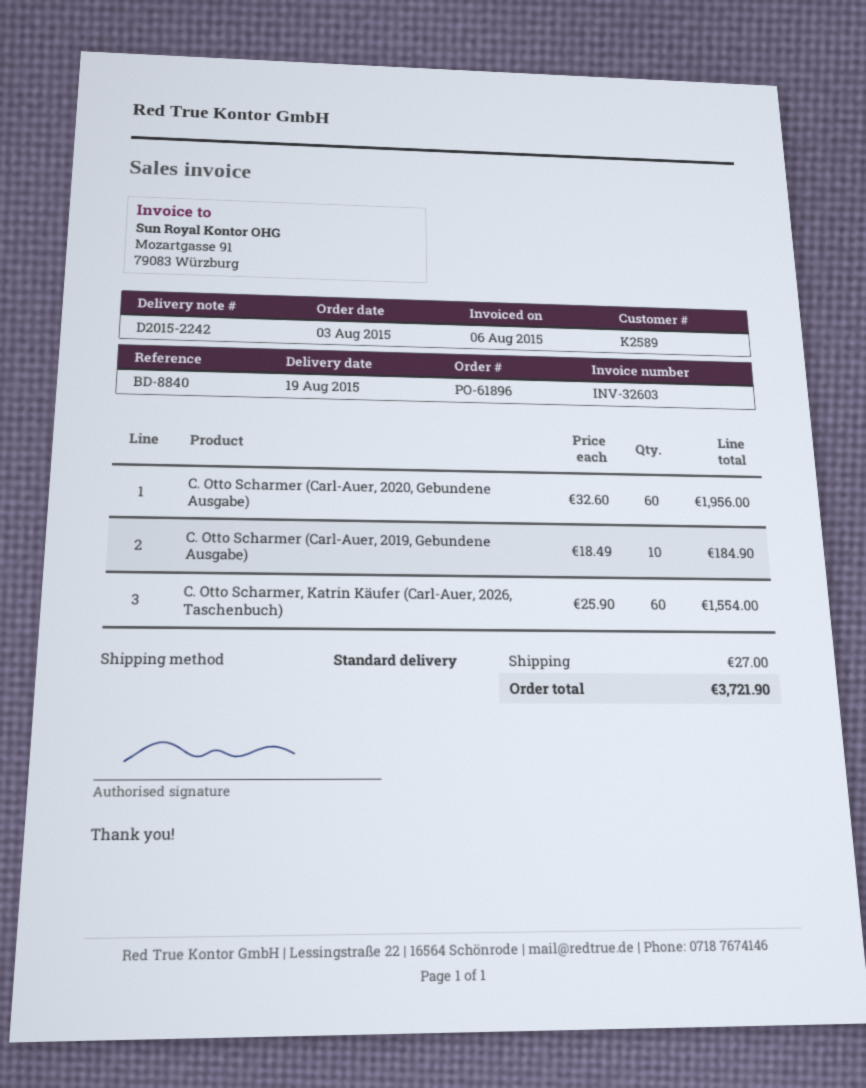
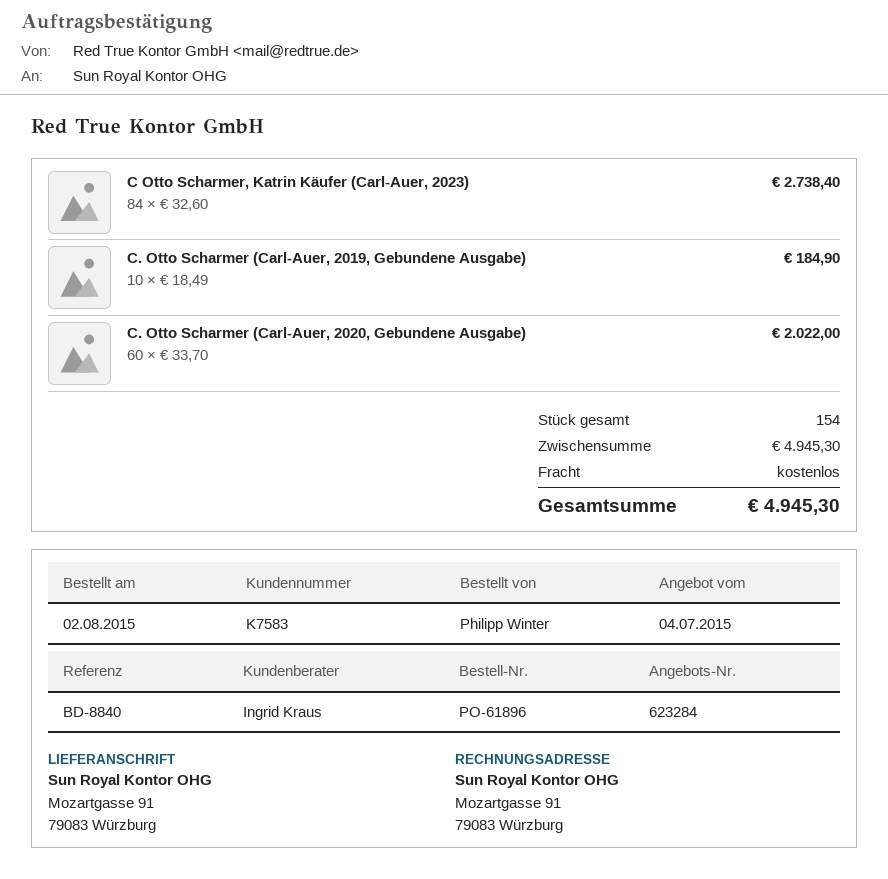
order date: 2015-08-03 -> 2015-08-02
customer number: K2589 -> K7583
C. Otto Scharmer (Carl-Auer, 2020, Gebundene Ausgabe): 60 x 32.60 = 1956.00 -> 60 x 33.70 = 2022.00
C. Otto Scharmer, Katrin Käufer (Carl-Auer, 2026, Taschenbuch): 60 x 25.90 = 1554.00 -> none
C Otto Scharmer, Katrin Käufer (Carl-Auer, 2023): none -> 84 x 32.60 = 2738.40
shipping: 27.00 -> 0.00
total: 3721.90 -> 4945.30

